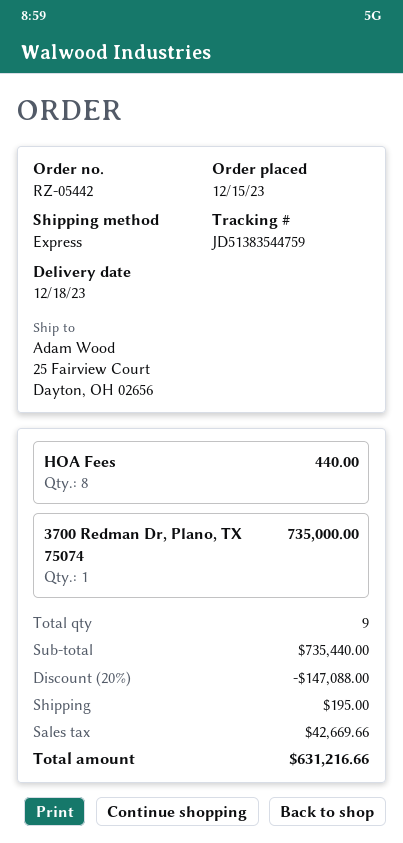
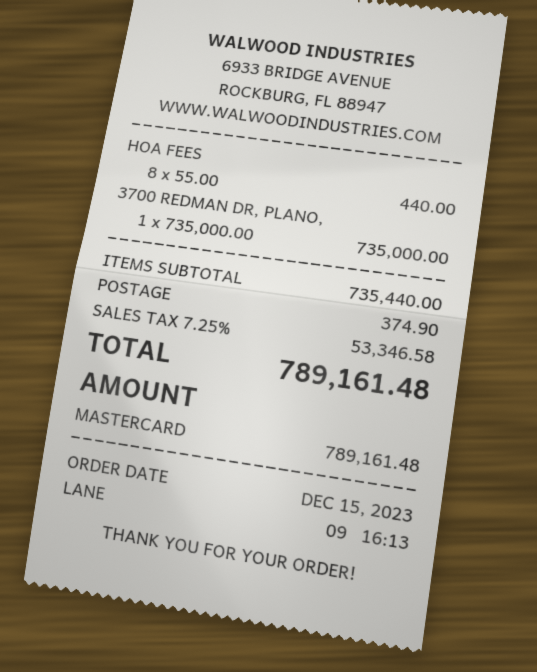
discount: 20% = 147088.00 -> none
shipping: 195.00 -> 374.90
tax: 42669.66 -> 53346.58
total: 631216.66 -> 789161.48

